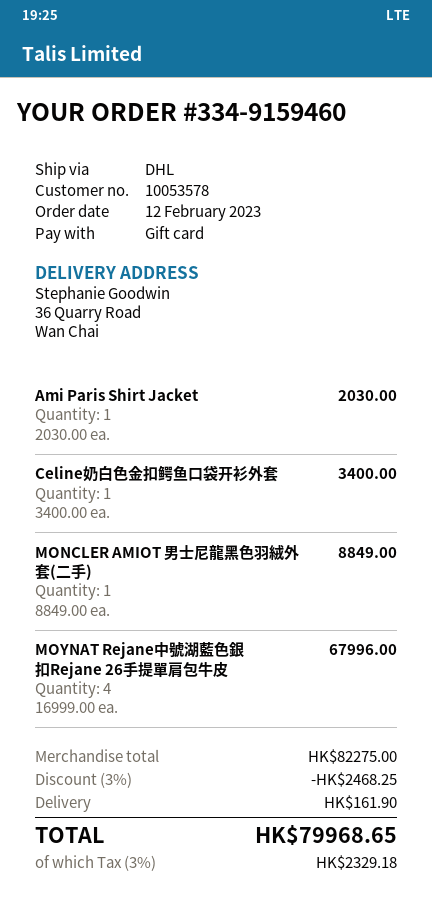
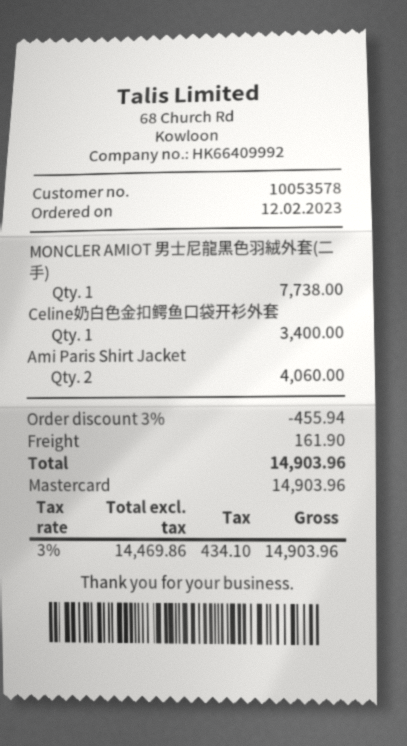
payment method: gift card -> Mastercard
Ami Paris Shirt Jacket: 1 for 2030.00 -> 2 for 4060.00
MONCLER AMIOT 男士尼龍黑色羽絨外套(二手): 1 for 8849.00 -> 1 for 7738.00
MOYNAT Rejane中號湖藍色銀扣Rejane 26手提單肩包牛皮: 4 for 67996.00 -> none
discount: 3% = 2468.25 -> 3% = 455.94
tax: 3% = 2329.18 -> 3% = 434.10
total: 79968.65 -> 14903.96

